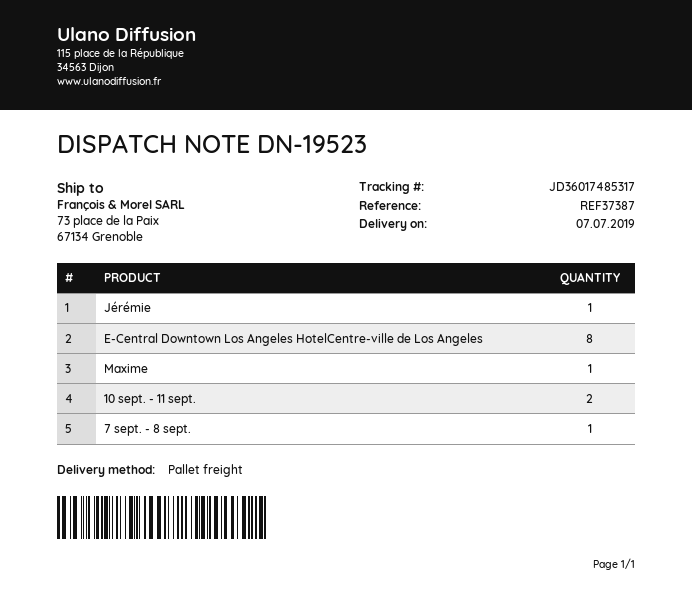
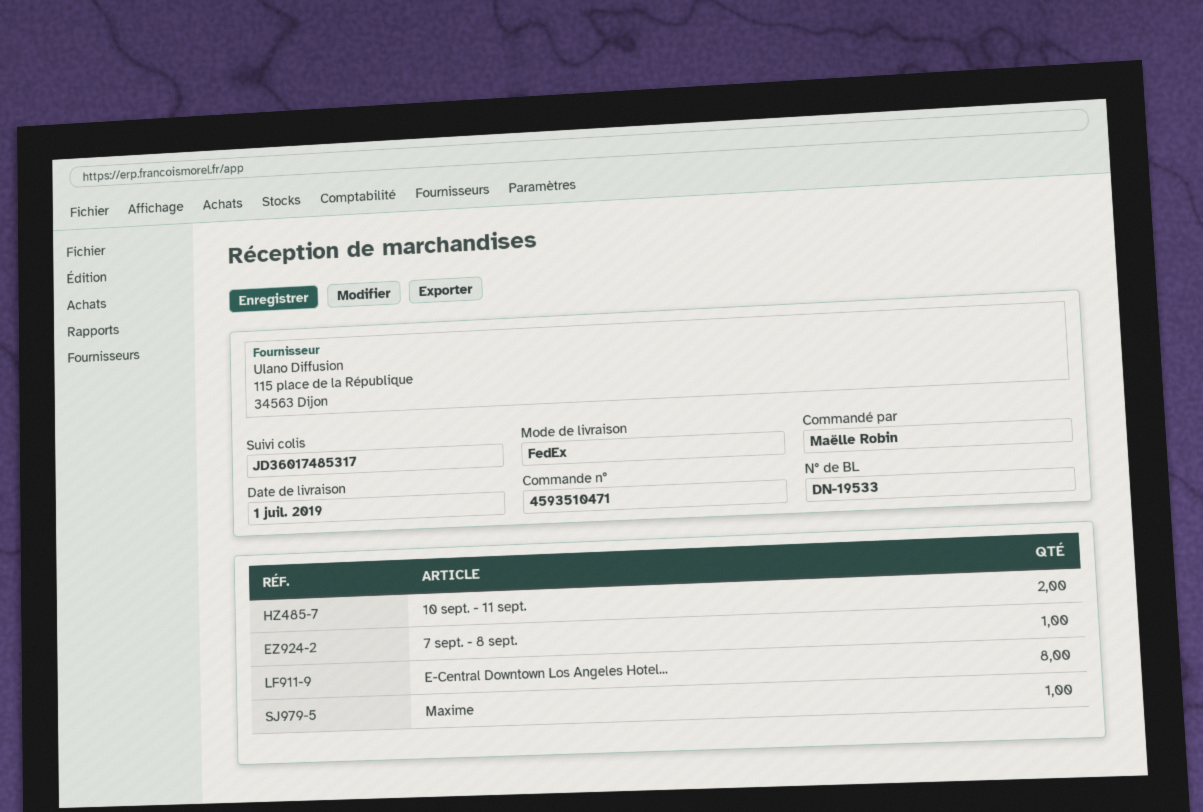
delivery note number: DN-19523 -> DN-19533
delivery date: 2019-07-07 -> 2019-07-01
shipping method: pallet freight -> FedEx
Jérémie: 1 -> none

